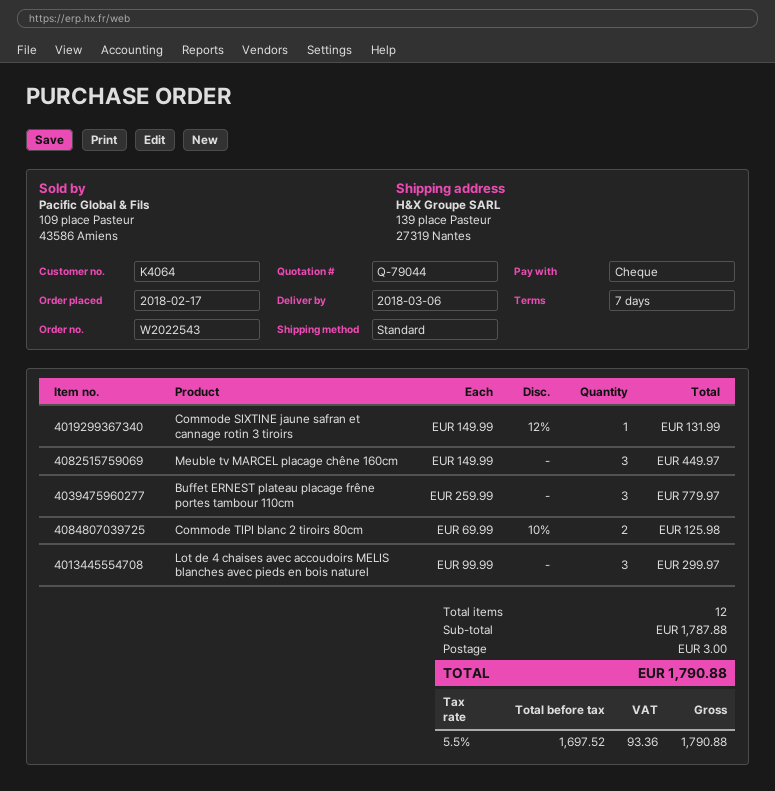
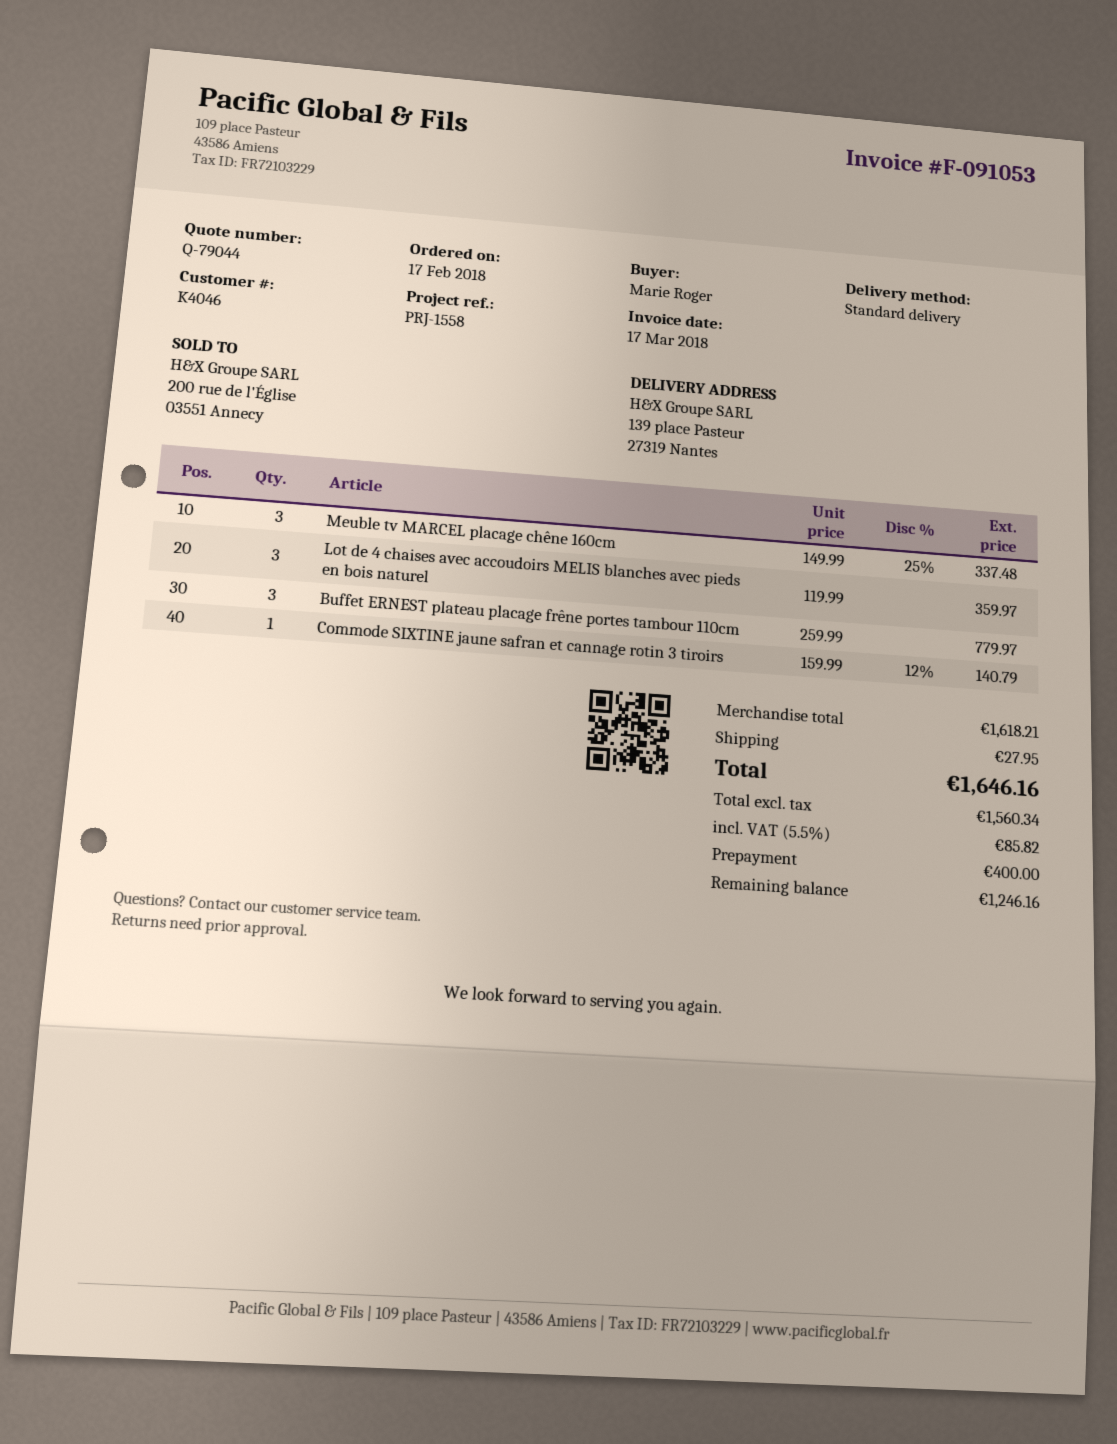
customer number: K4064 -> K4046
Commode SIXTINE jaune safran et cannage rotin 3 tiroirs: 1 x 149.99 - 12% = 131.99 -> 1 x 159.99 - 12% = 140.79
Meuble tv MARCEL placage chêne 160cm: 3 x 149.99 = 449.97 -> 3 x 149.99 - 25% = 337.48
Commode TIPI blanc 2 tiroirs 80cm: 2 x 69.99 - 10% = 125.98 -> none
Lot de 4 chaises avec accoudoirs MELIS blanches avec pieds en bois naturel: 3 x 99.99 = 299.97 -> 3 x 119.99 = 359.97
subtotal: 1787.88 -> 1618.21
shipping: 3.00 -> 27.95
net: 1697.52 -> 1560.34
tax: 5.5% = 93.36 -> 5.5% = 85.82
total: 1790.88 -> 1646.16

